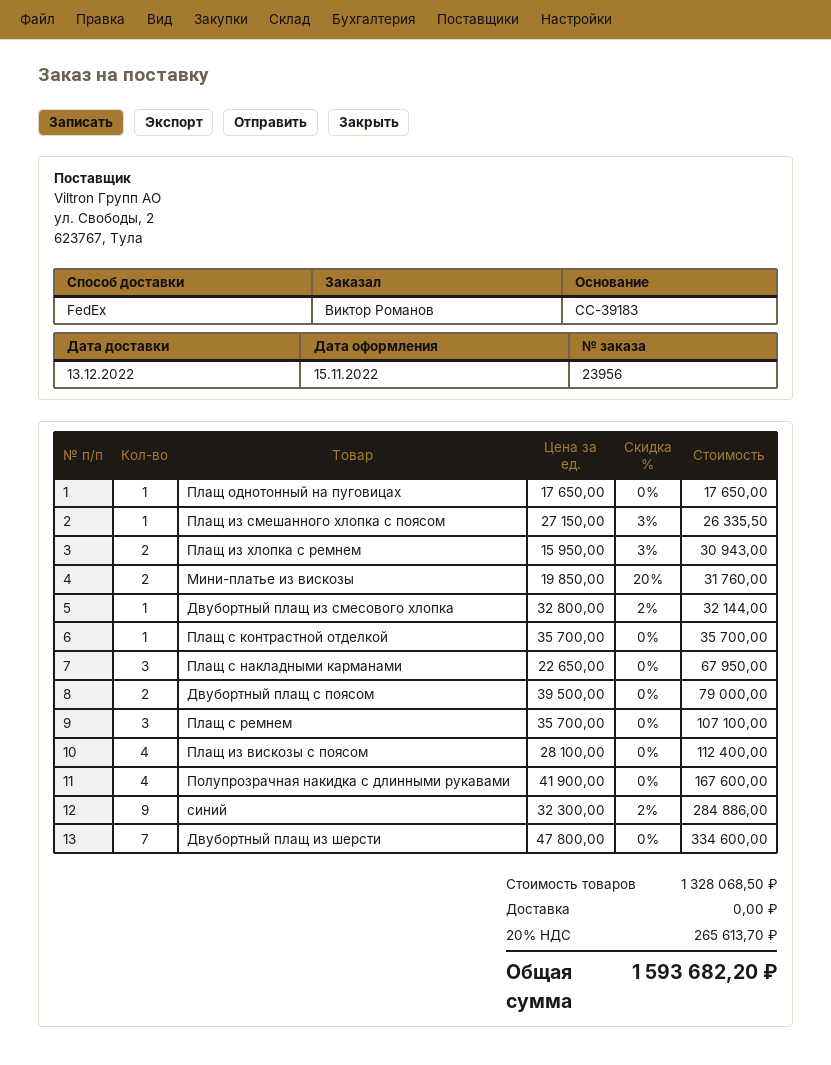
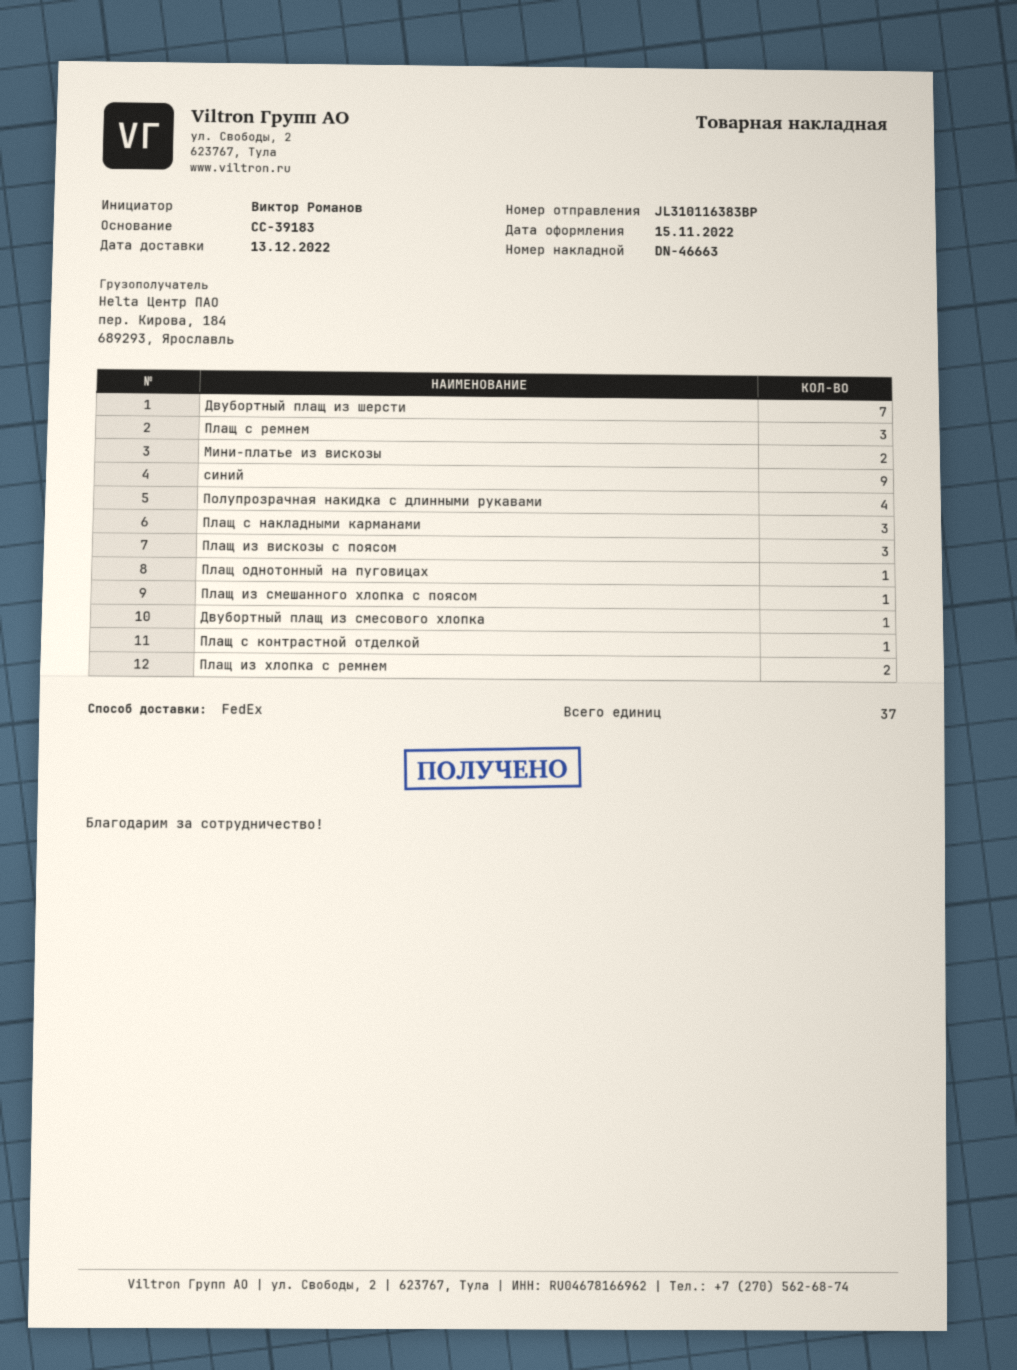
Двубортный плащ с поясом: 2 -> none
Плащ из вискозы с поясом: 4 -> 3

